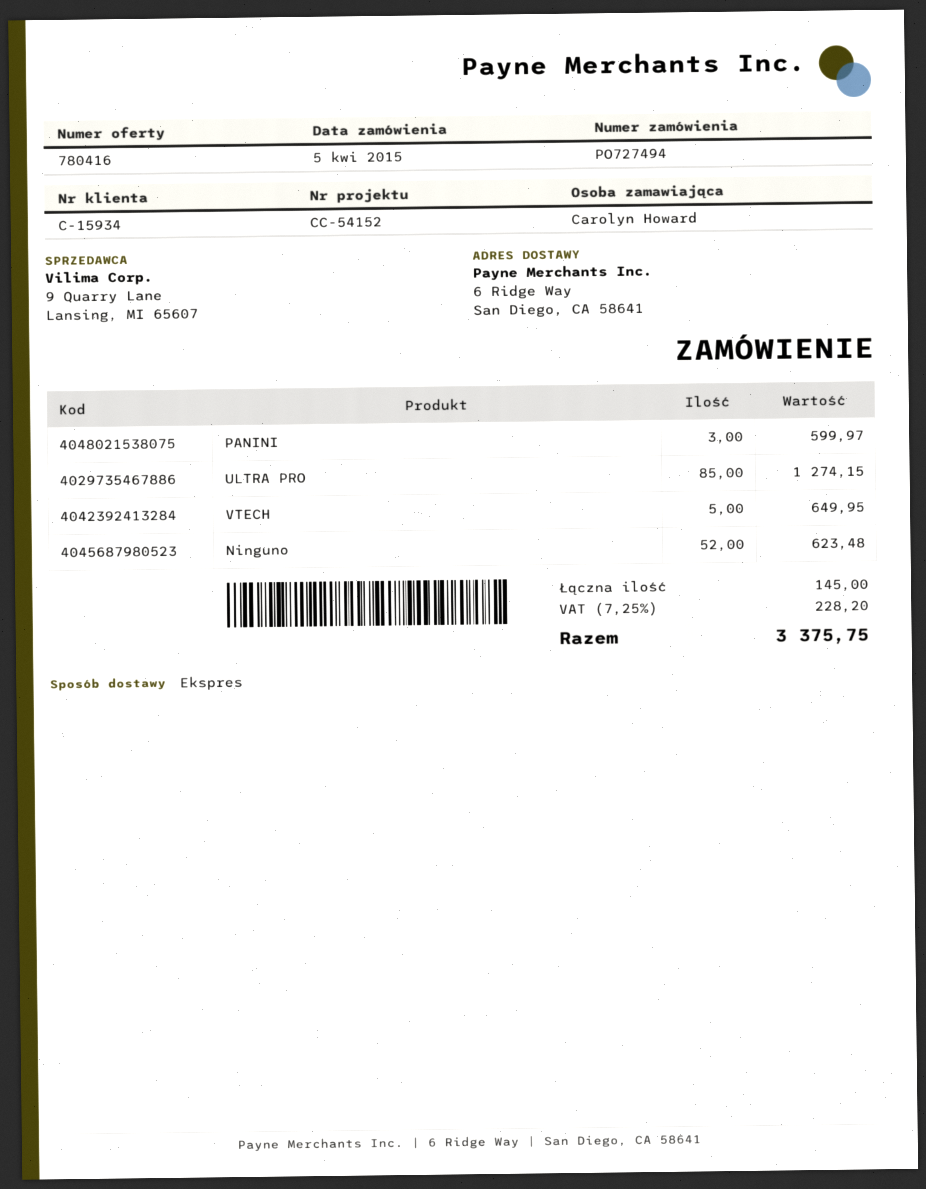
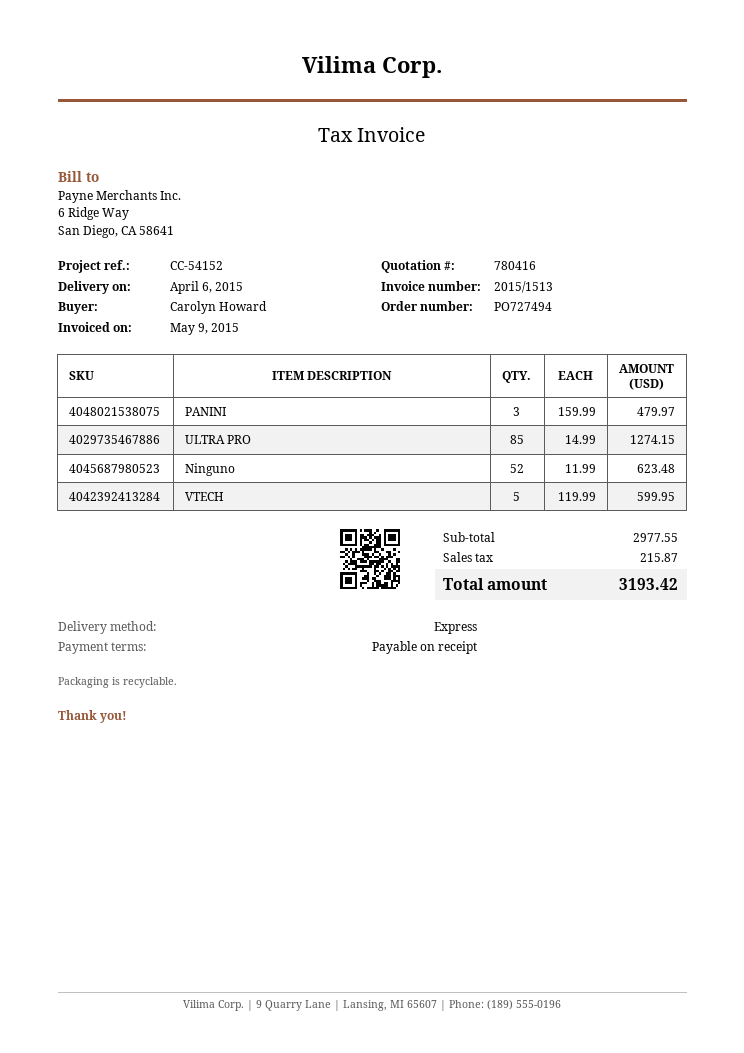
PANINI: 3 for 599.97 -> 3 for 479.97
VTECH: 5 for 649.95 -> 5 for 599.95
tax: 228.20 -> 215.87
total: 3375.75 -> 3193.42

